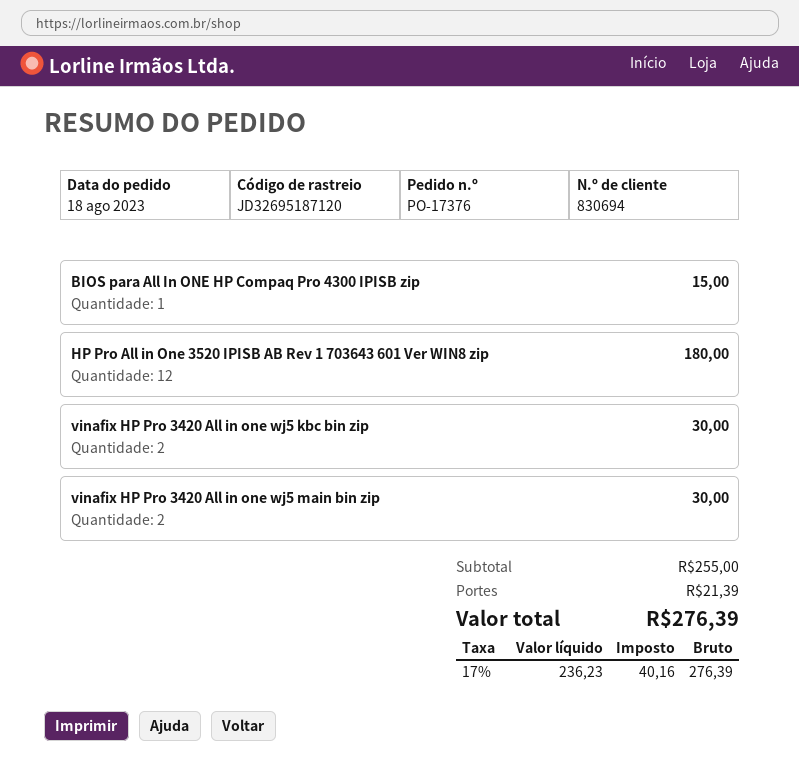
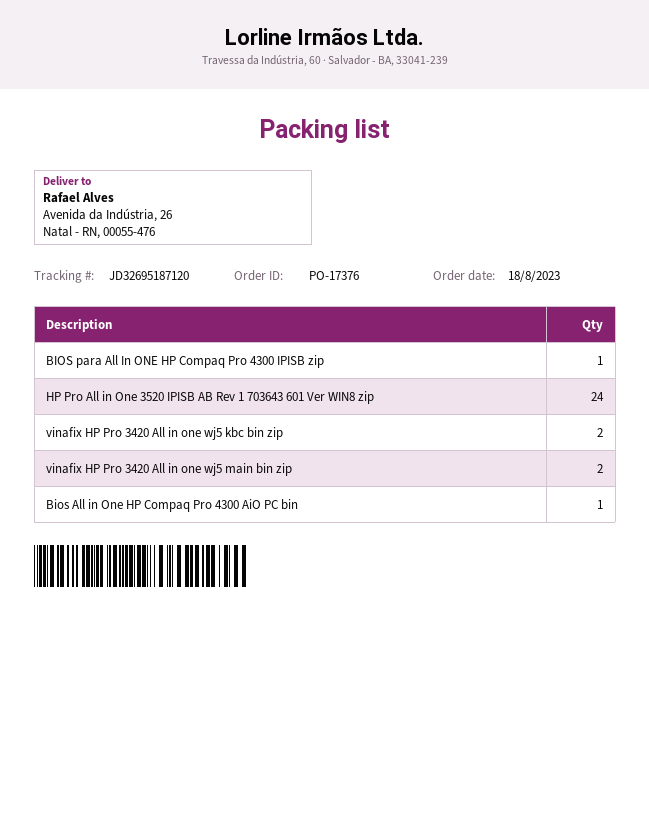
HP Pro All in One 3520 IPISB AB Rev 1 703643 601 Ver WIN8 zip: 12 -> 24
Bios All in One HP Compaq Pro 4300 AiO PC bin: none -> 1

